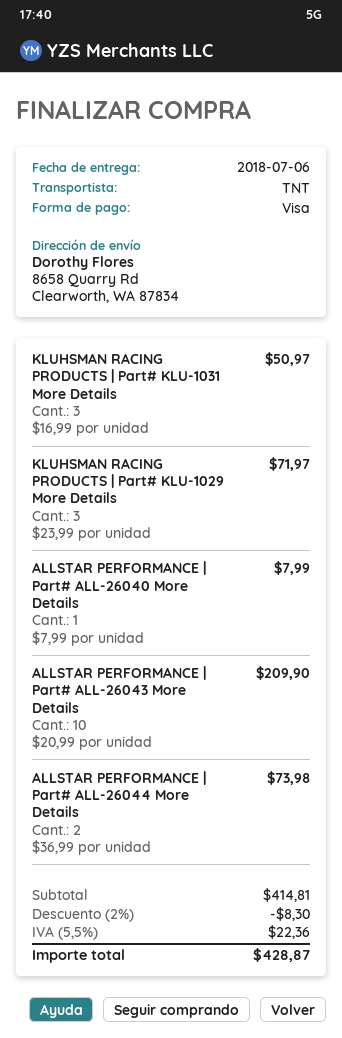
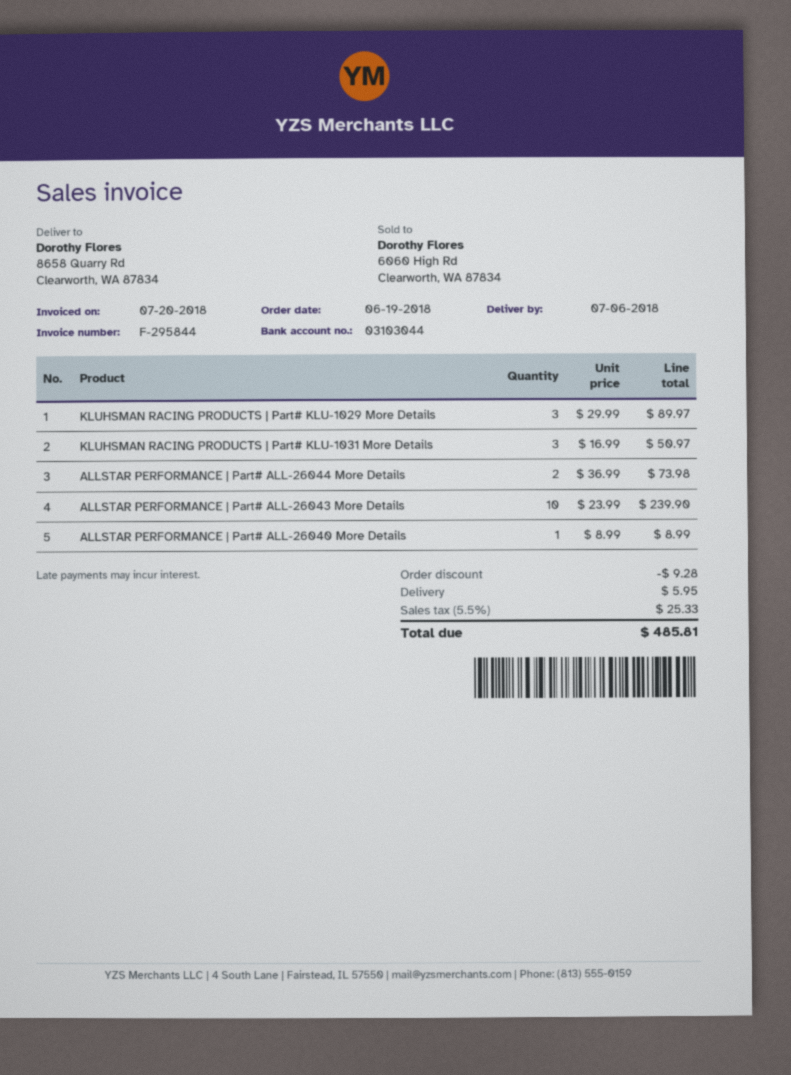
KLUHSMAN RACING PRODUCTS | Part# KLU-1029 More Details: 3 x 23.99 = 71.97 -> 3 x 29.99 = 89.97
ALLSTAR PERFORMANCE | Part# ALL-26040 More Details: 1 x 7.99 = 7.99 -> 1 x 8.99 = 8.99
ALLSTAR PERFORMANCE | Part# ALL-26043 More Details: 10 x 20.99 = 209.90 -> 10 x 23.99 = 239.90
discount: 8.30 -> 9.28
shipping: none -> 5.95
tax: 5.5% = 22.36 -> 5.5% = 25.33
total: 428.87 -> 485.81

